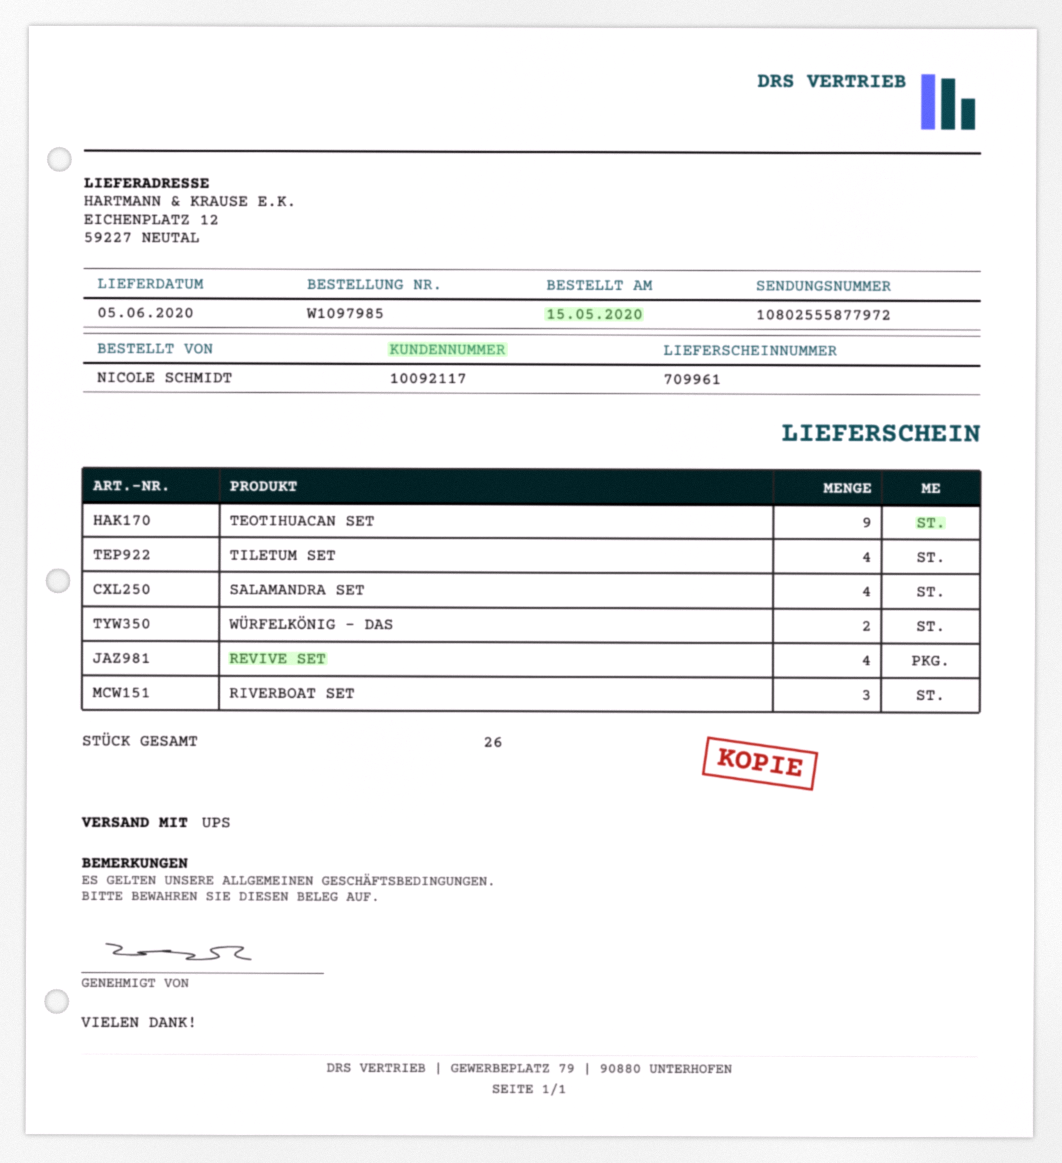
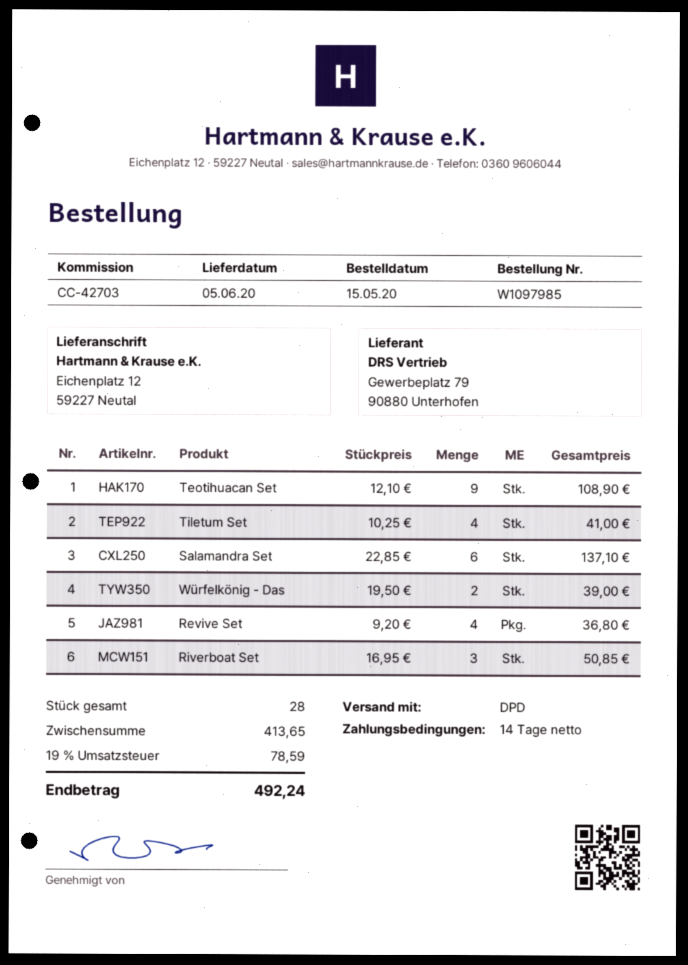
shipping method: UPS -> DPD
SALAMANDRA SET: 4 -> 6
total quantity: 26 -> 28

